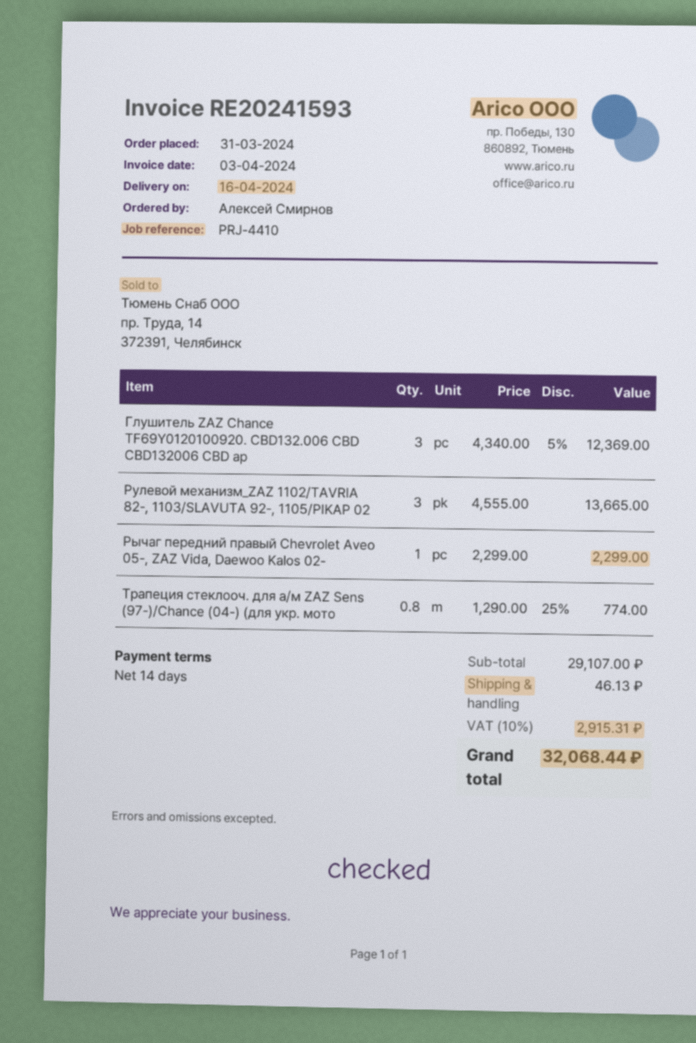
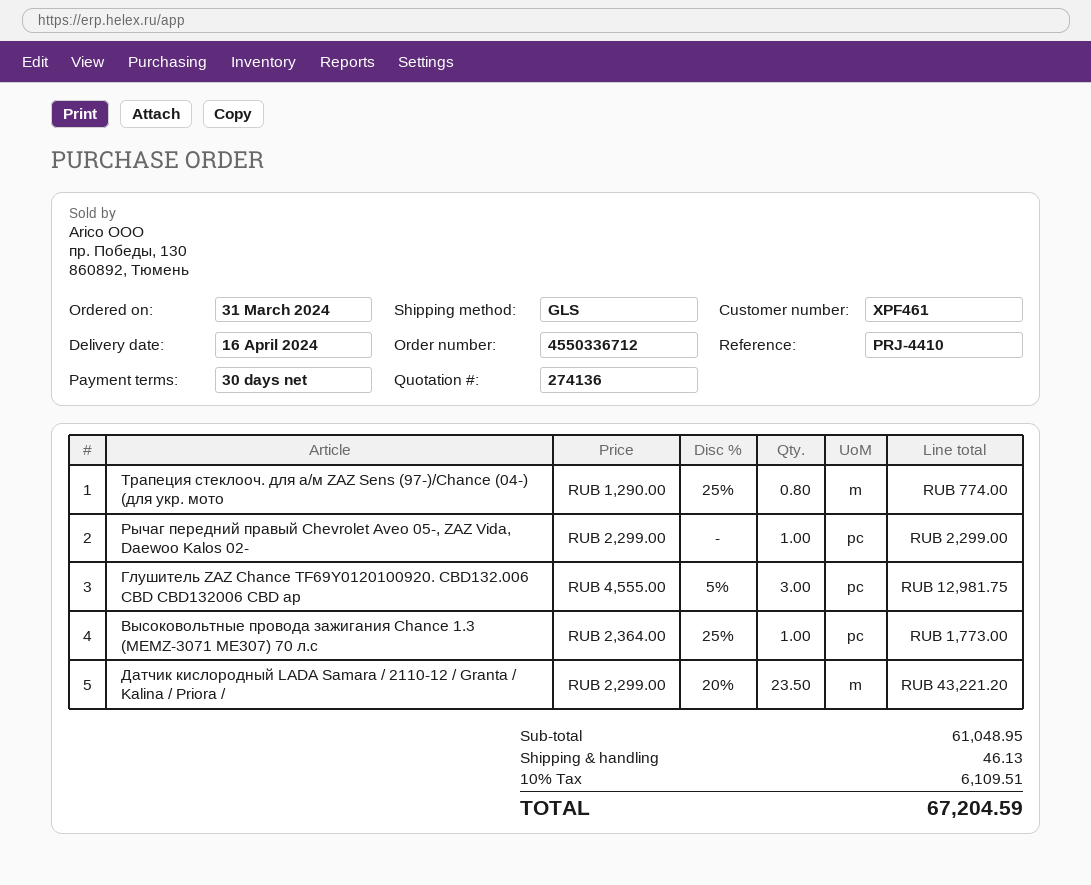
payment terms: 14 days -> 30 days
Глушитель ZAZ Chance TF69Y0120100920. CBD132.006 CBD CBD132006 CBD ар: 3 x 4340.00 - 5% = 12369.00 -> 3 x 4555.00 - 5% = 12981.75
Рулевой механизм_ZAZ 1102/TAVRIA 82-, 1103/SLAVUTA 92-, 1105/PIKAP 02: 3 x 4555.00 = 13665.00 -> none
Высоковольтные провода зажигания Chance 1.3 (MEMZ-3071 ME307) 70 л.с: none -> 1 x 2364.00 - 25% = 1773.00
Датчик кислородный LADA Samara / 2110-12 / Granta / Kalina / Priora /: none -> 23.5 x 2299.00 - 20% = 43221.20
subtotal: 29107.00 -> 61048.95
tax: 10% = 2915.31 -> 10% = 6109.51
total: 32068.44 -> 67204.59

